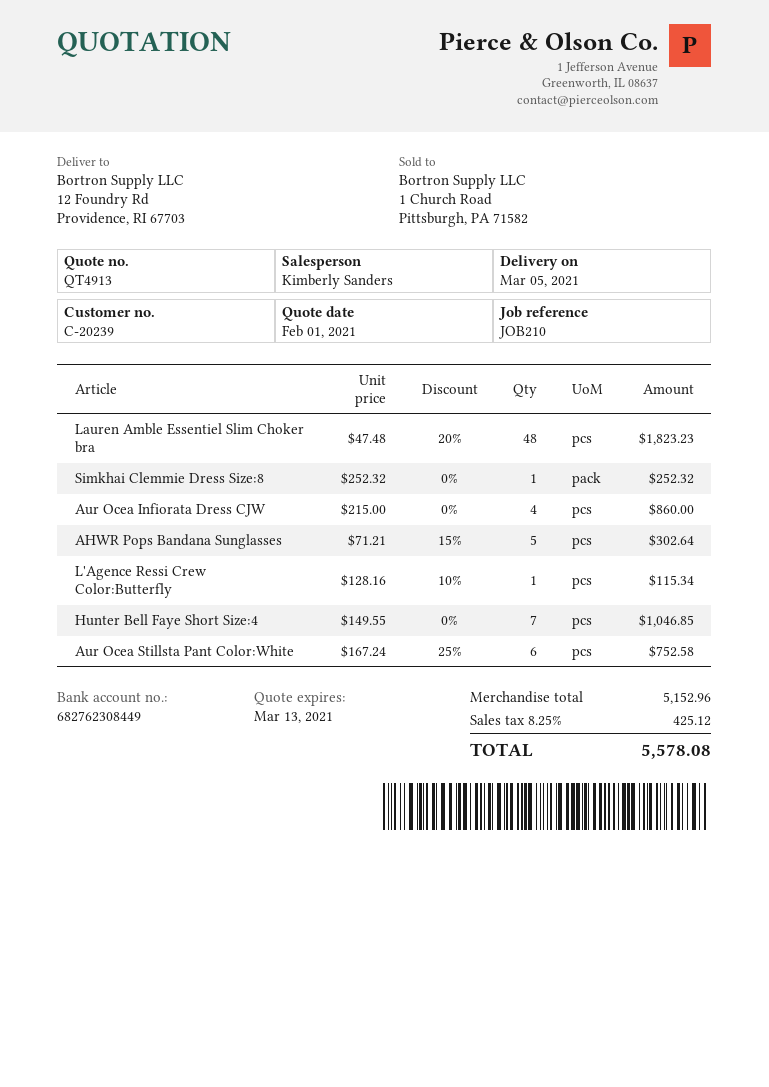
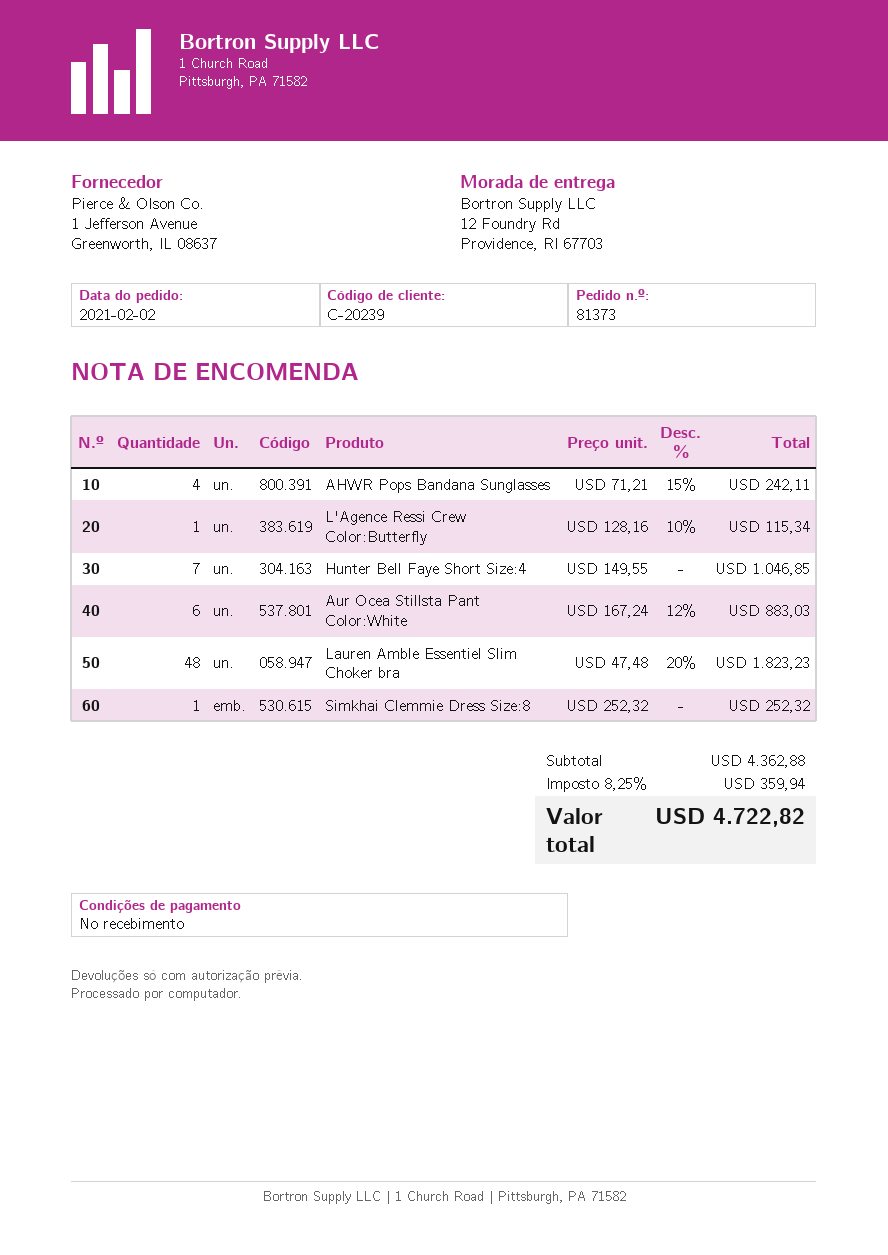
Aur Ocea Infiorata Dress CJW: 4 x 215.00 = 860.00 -> none
AHWR Pops Bandana Sunglasses: 5 x 71.21 - 15% = 302.64 -> 4 x 71.21 - 15% = 242.11
Aur Ocea Stillsta Pant Color:White: 6 x 167.24 - 25% = 752.58 -> 6 x 167.24 - 12% = 883.03
subtotal: 5152.96 -> 4362.88
tax: 8.25% = 425.12 -> 8.25% = 359.94
total: 5578.08 -> 4722.82

